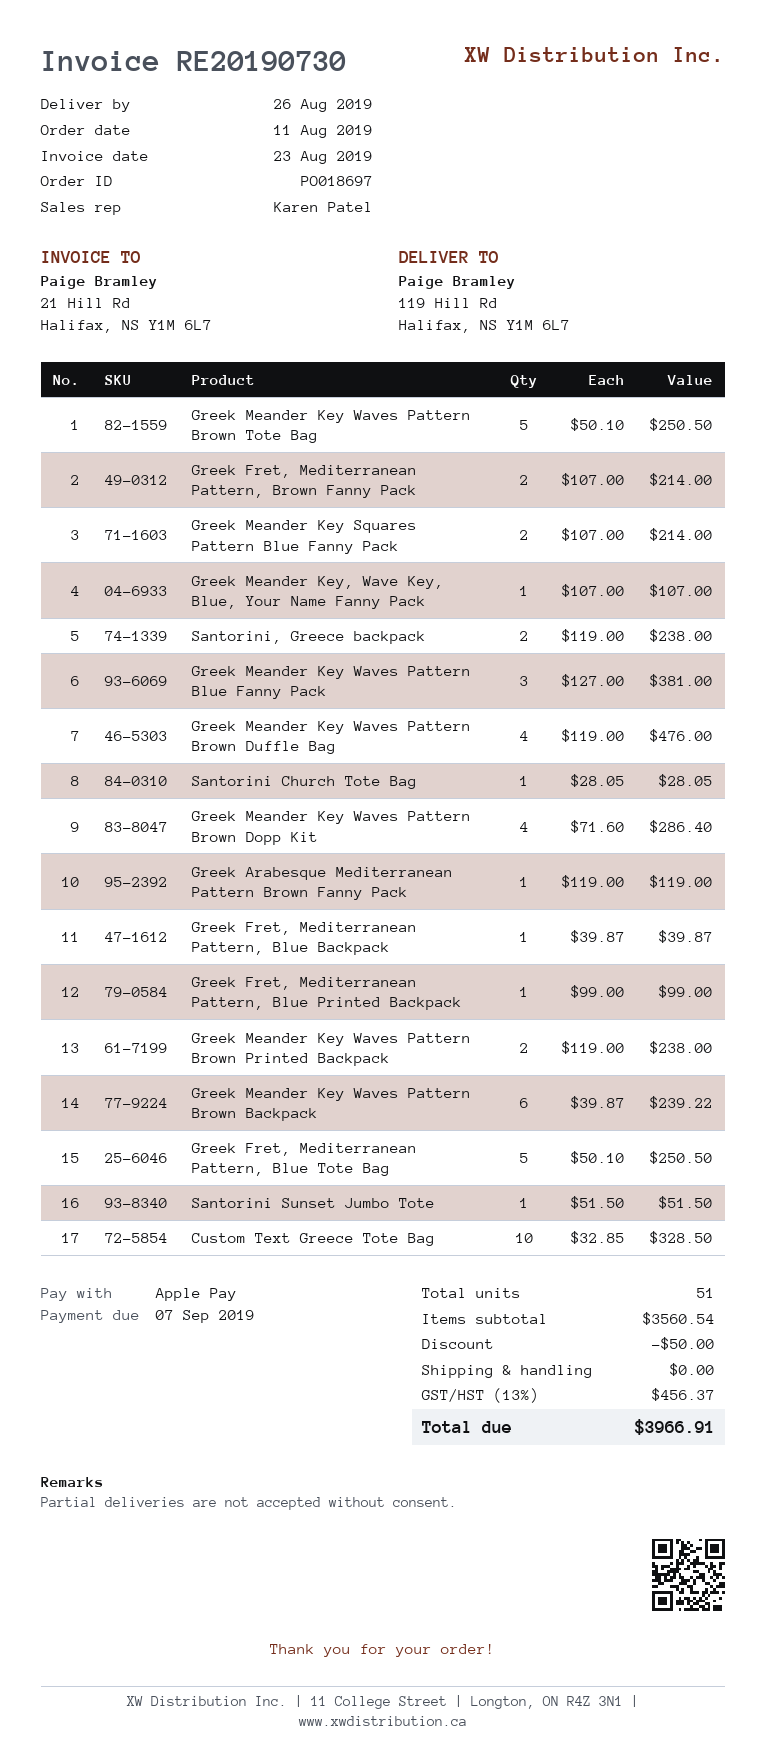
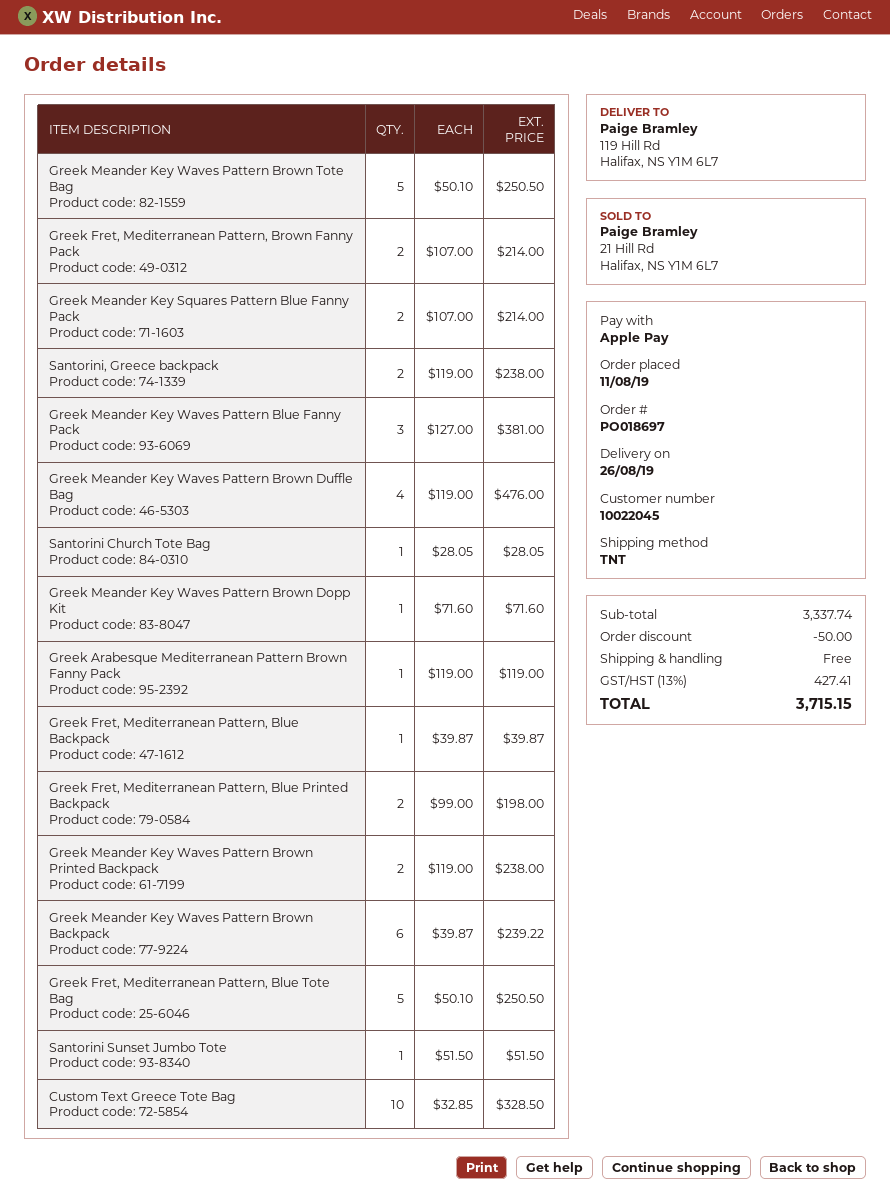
Greek Meander Key, Wave Key, Blue, Your Name Fanny Pack: 1 x 107.00 = 107.00 -> none
Greek Meander Key Waves Pattern Brown Dopp Kit: 4 x 71.60 = 286.40 -> 1 x 71.60 = 71.60
Greek Fret, Mediterranean Pattern, Blue Printed Backpack: 1 x 99.00 = 99.00 -> 2 x 99.00 = 198.00
subtotal: 3560.54 -> 3337.74
tax: 13% = 456.37 -> 13% = 427.41
total: 3966.91 -> 3715.15

